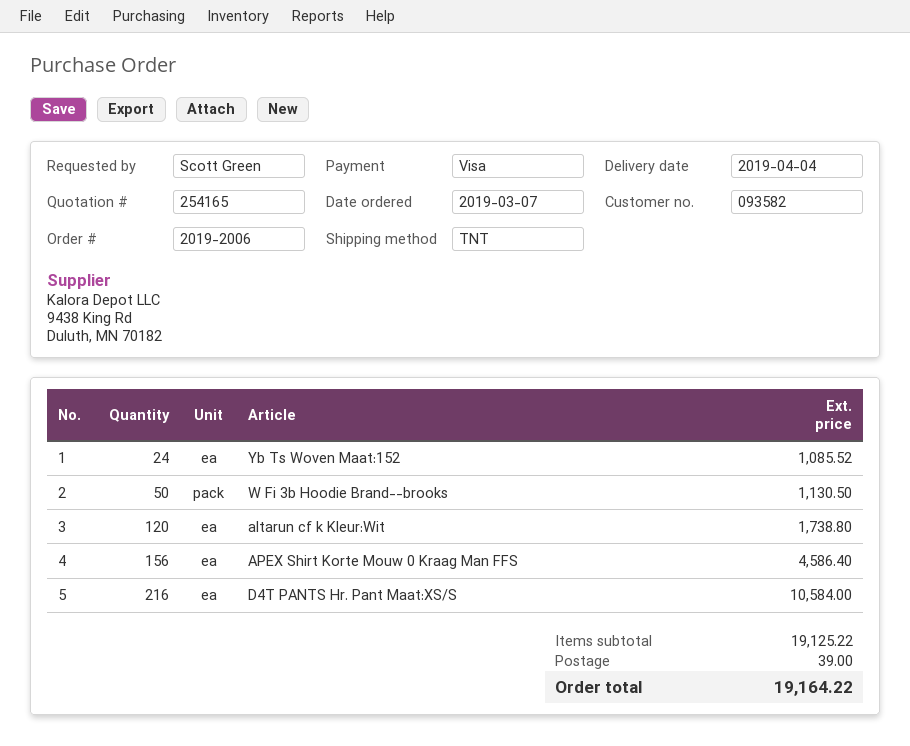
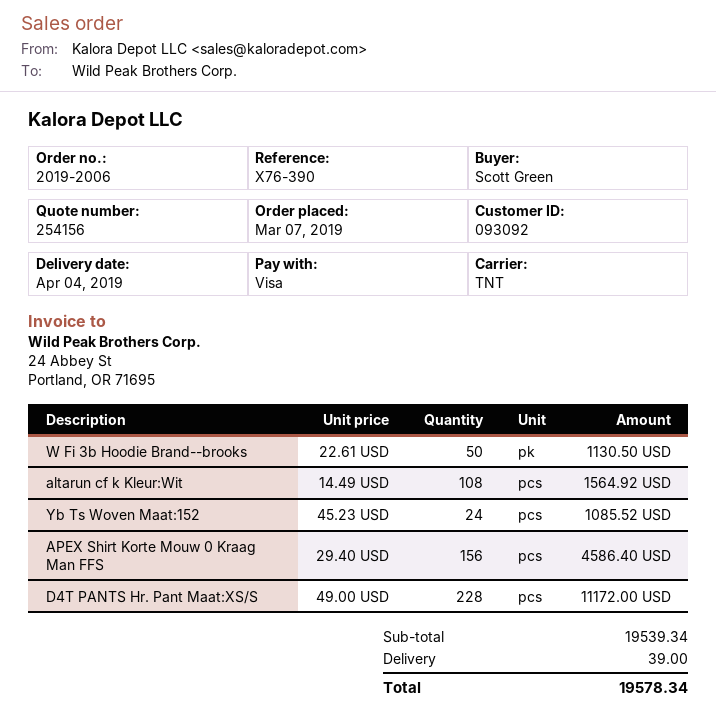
quote number: 254165 -> 254156
customer number: 093582 -> 093092
altarun cf k Kleur:Wit: 120 for 1738.80 -> 108 for 1564.92
D4T PANTS Hr. Pant Maat:XS/S: 216 for 10584.00 -> 228 for 11172.00
subtotal: 19125.22 -> 19539.34
total: 19164.22 -> 19578.34

